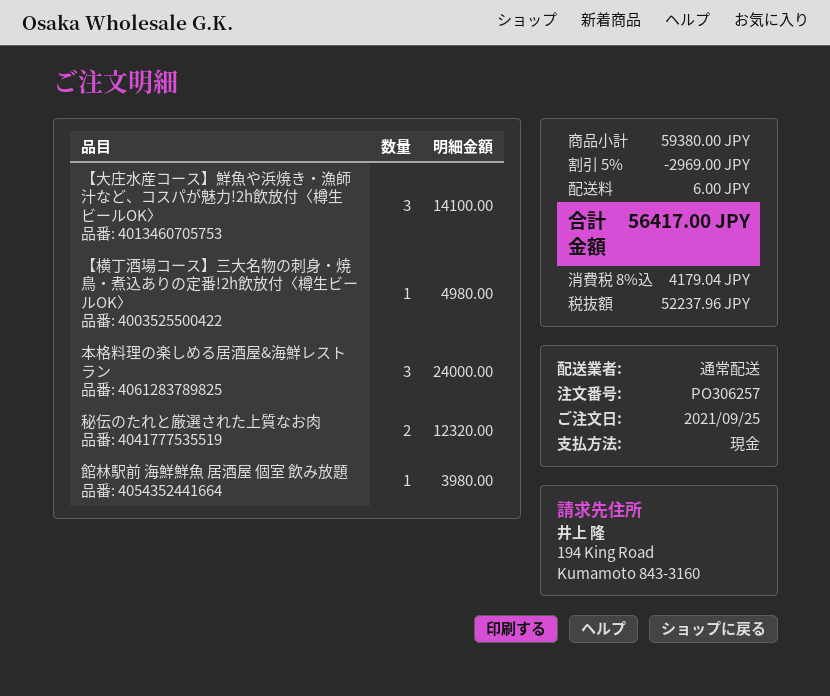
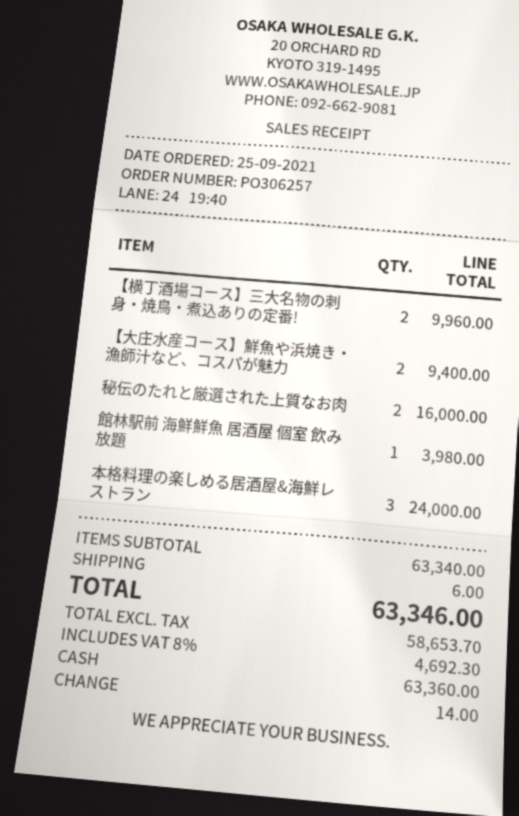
【大庄水産コース】鮮魚や浜焼き・漁師汁など、コスパが魅力!2h飲放付〈樽生ビールOK〉: 3 for 14100.00 -> 2 for 9400.00
【横丁酒場コース】三大名物の刺身・焼鳥・煮込ありの定番!2h飲放付〈樽生ビールOK〉: 1 for 4980.00 -> 2 for 9960.00
秘伝のたれと厳選された上質なお肉: 2 for 12320.00 -> 2 for 16000.00
subtotal: 59380.00 -> 63340.00
discount: 5% = 2969.00 -> none
net: 52237.96 -> 58653.70
tax: 8% = 4179.04 -> 8% = 4692.30
total: 56417.00 -> 63346.00

